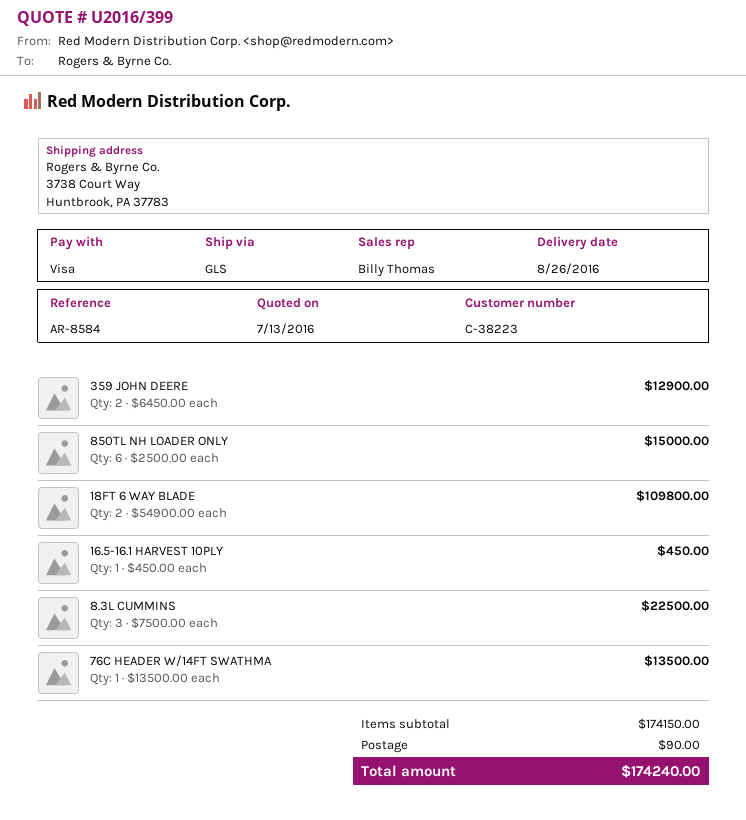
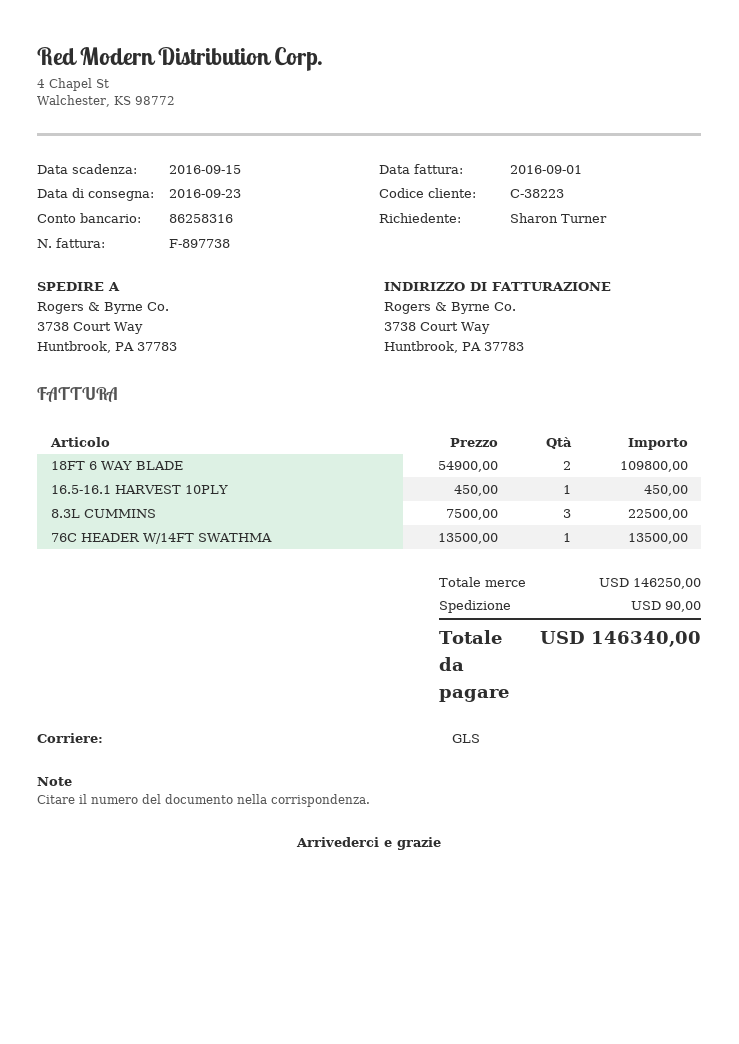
delivery date: 2016-08-26 -> 2016-09-23
359 JOHN DEERE: 2 x 6450.00 = 12900.00 -> none
850TL NH LOADER ONLY: 6 x 2500.00 = 15000.00 -> none
subtotal: 174150.00 -> 146250.00
total: 174240.00 -> 146340.00

